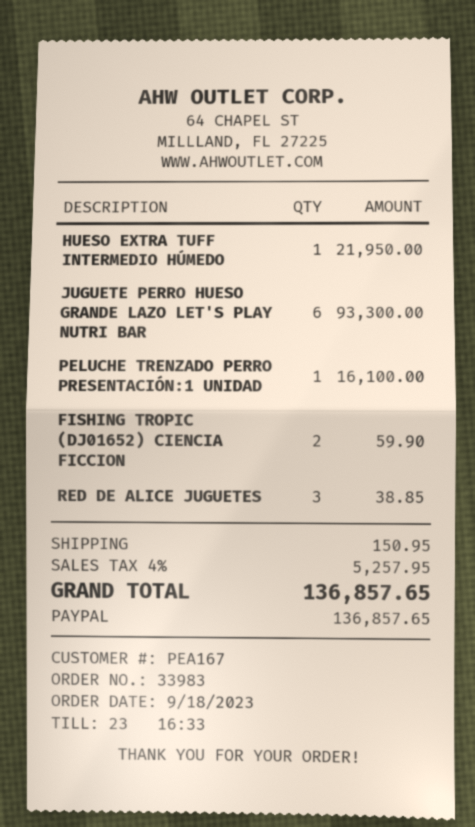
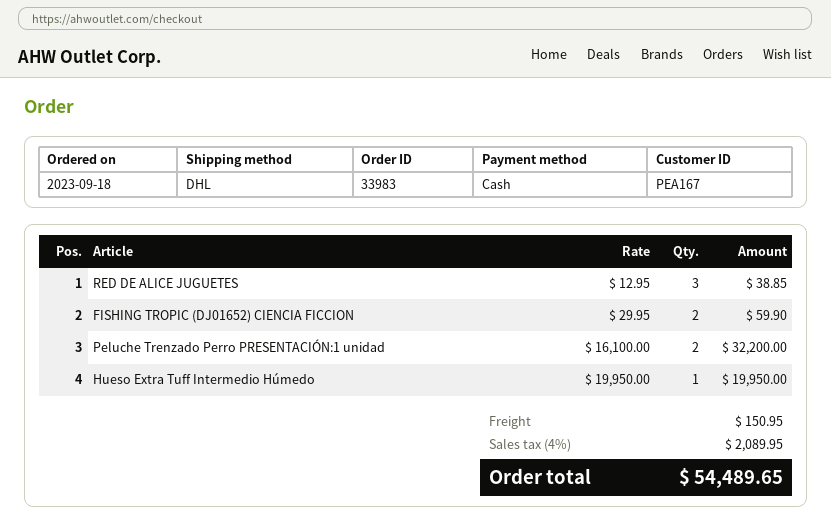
payment method: PayPal -> cash
HUESO EXTRA TUFF INTERMEDIO HÚMEDO: 1 for 21950.00 -> 1 for 19950.00
JUGUETE PERRO HUESO GRANDE LAZO LET'S PLAY NUTRI BAR: 6 for 93300.00 -> none
PELUCHE TRENZADO PERRO PRESENTACIÓN:1 UNIDAD: 1 for 16100.00 -> 2 for 32200.00
tax: 4% = 5257.95 -> 4% = 2089.95
total: 136857.65 -> 54489.65

